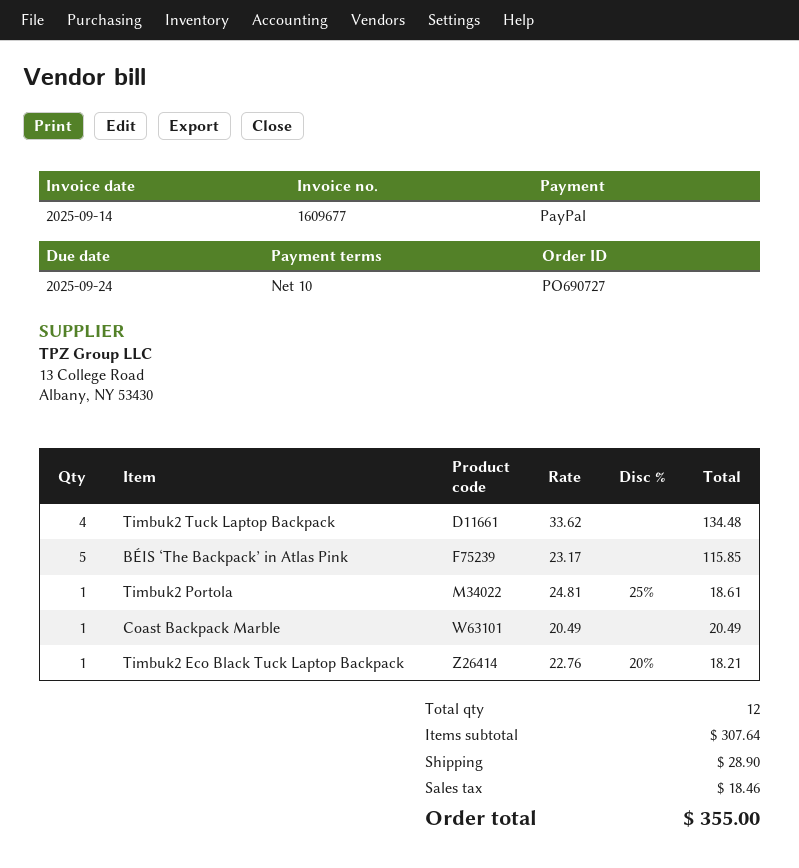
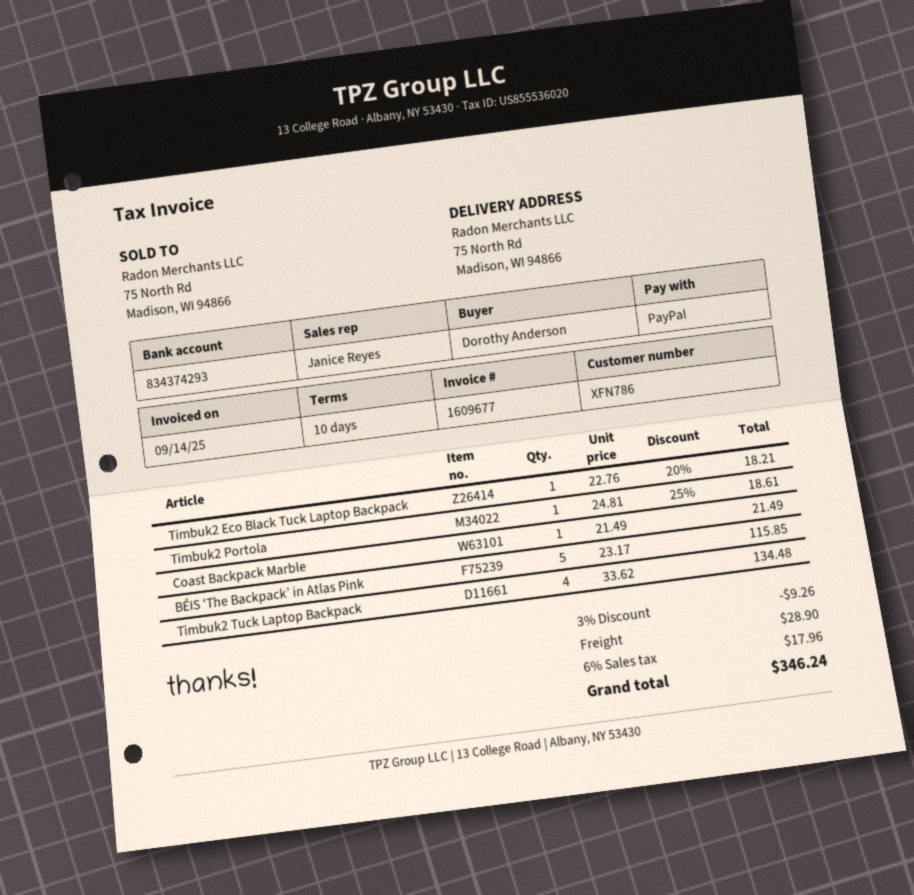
Coast Backpack Marble: 1 x 20.49 = 20.49 -> 1 x 21.49 = 21.49
discount: none -> 3% = 9.26
tax: 18.46 -> 17.96
total: 355.00 -> 346.24

